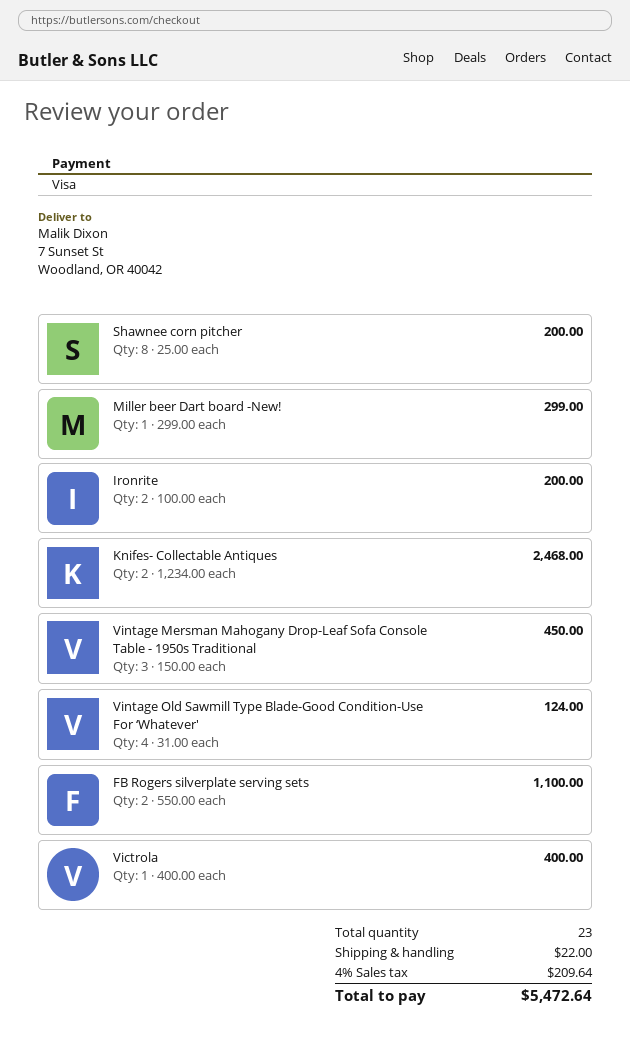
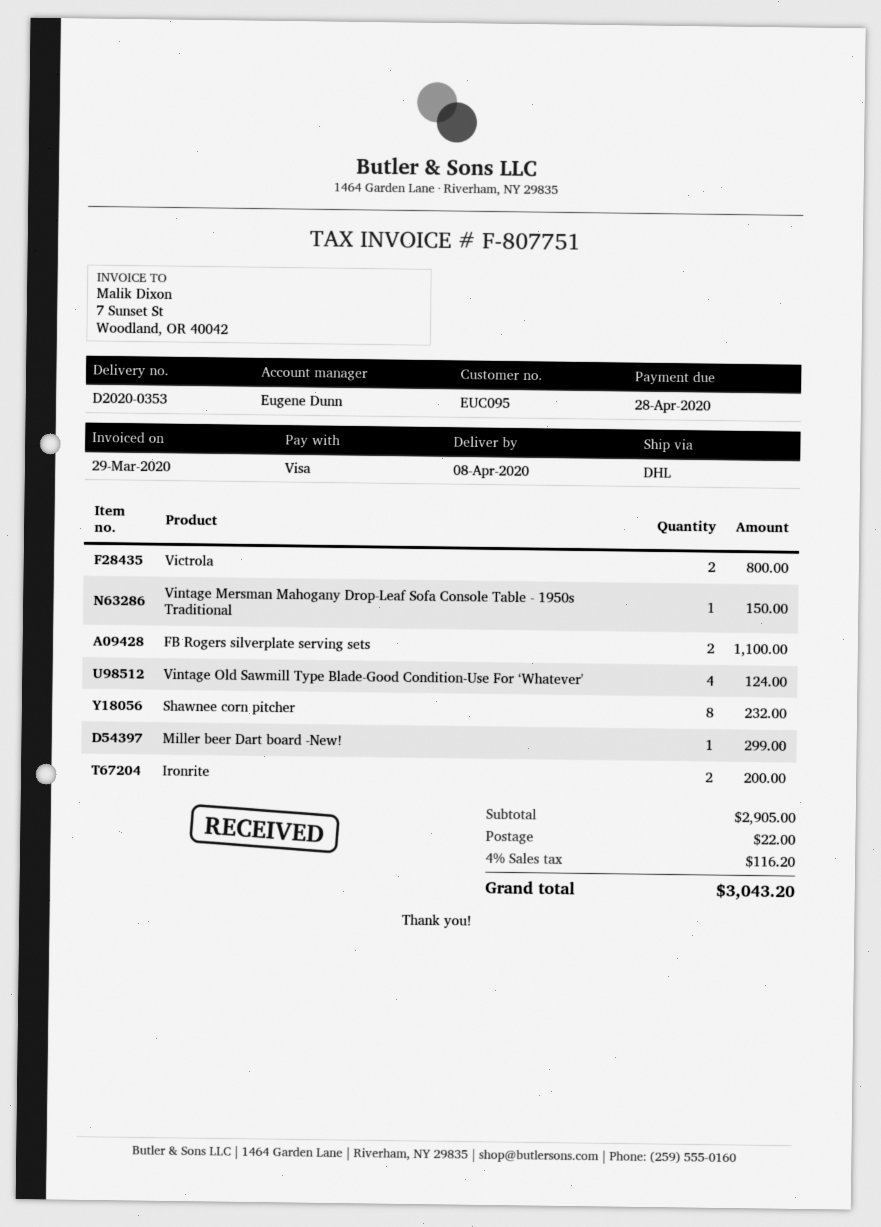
Shawnee corn pitcher: 8 for 200.00 -> 8 for 232.00
Knifes- Collectable Antiques: 2 for 2468.00 -> none
Vintage Mersman Mahogany Drop-Leaf Sofa Console Table - 1950s Traditional: 3 for 450.00 -> 1 for 150.00
Victrola: 1 for 400.00 -> 2 for 800.00
tax: 4% = 209.64 -> 4% = 116.20
total: 5472.64 -> 3043.20

